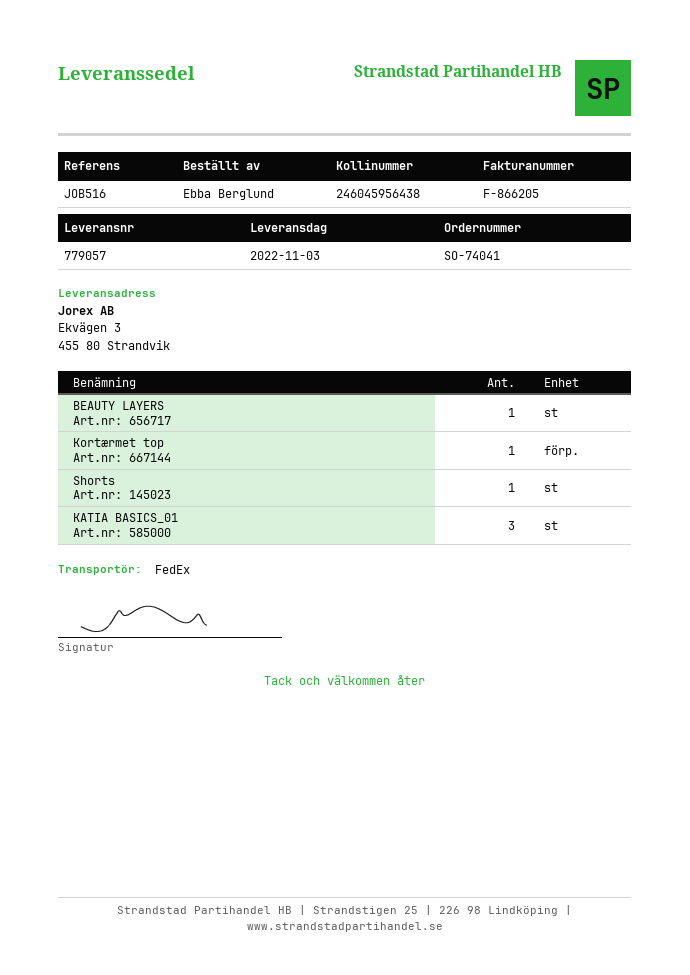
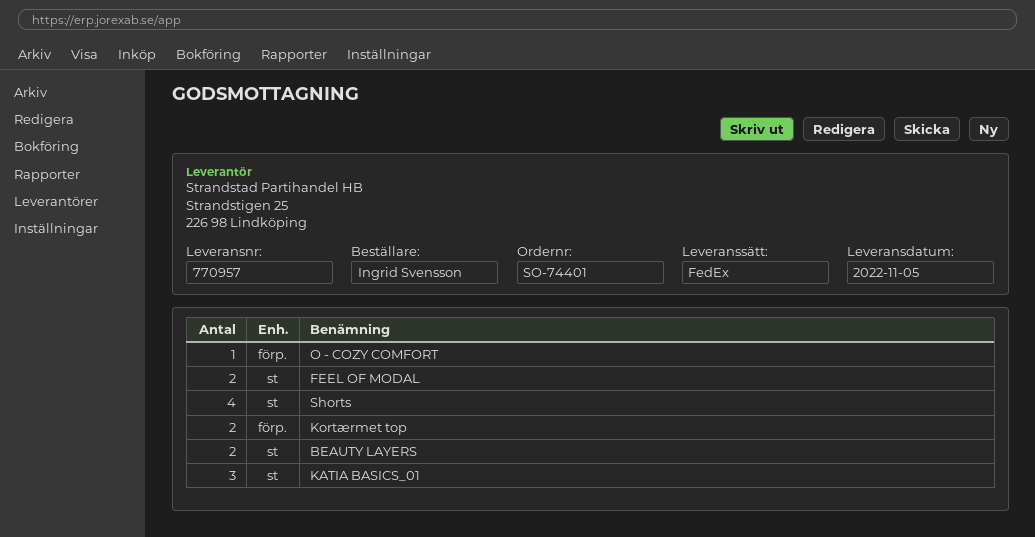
order number: SO-74041 -> SO-74401
delivery note number: 779057 -> 770957
delivery date: 2022-11-03 -> 2022-11-05
ordered by: Ebba Berglund -> Ingrid Svensson
BEAUTY LAYERS: 1 -> 2
Kortærmet top: 1 -> 2
Shorts: 1 -> 4
O - COZY COMFORT: none -> 1
FEEL OF MODAL: none -> 2

